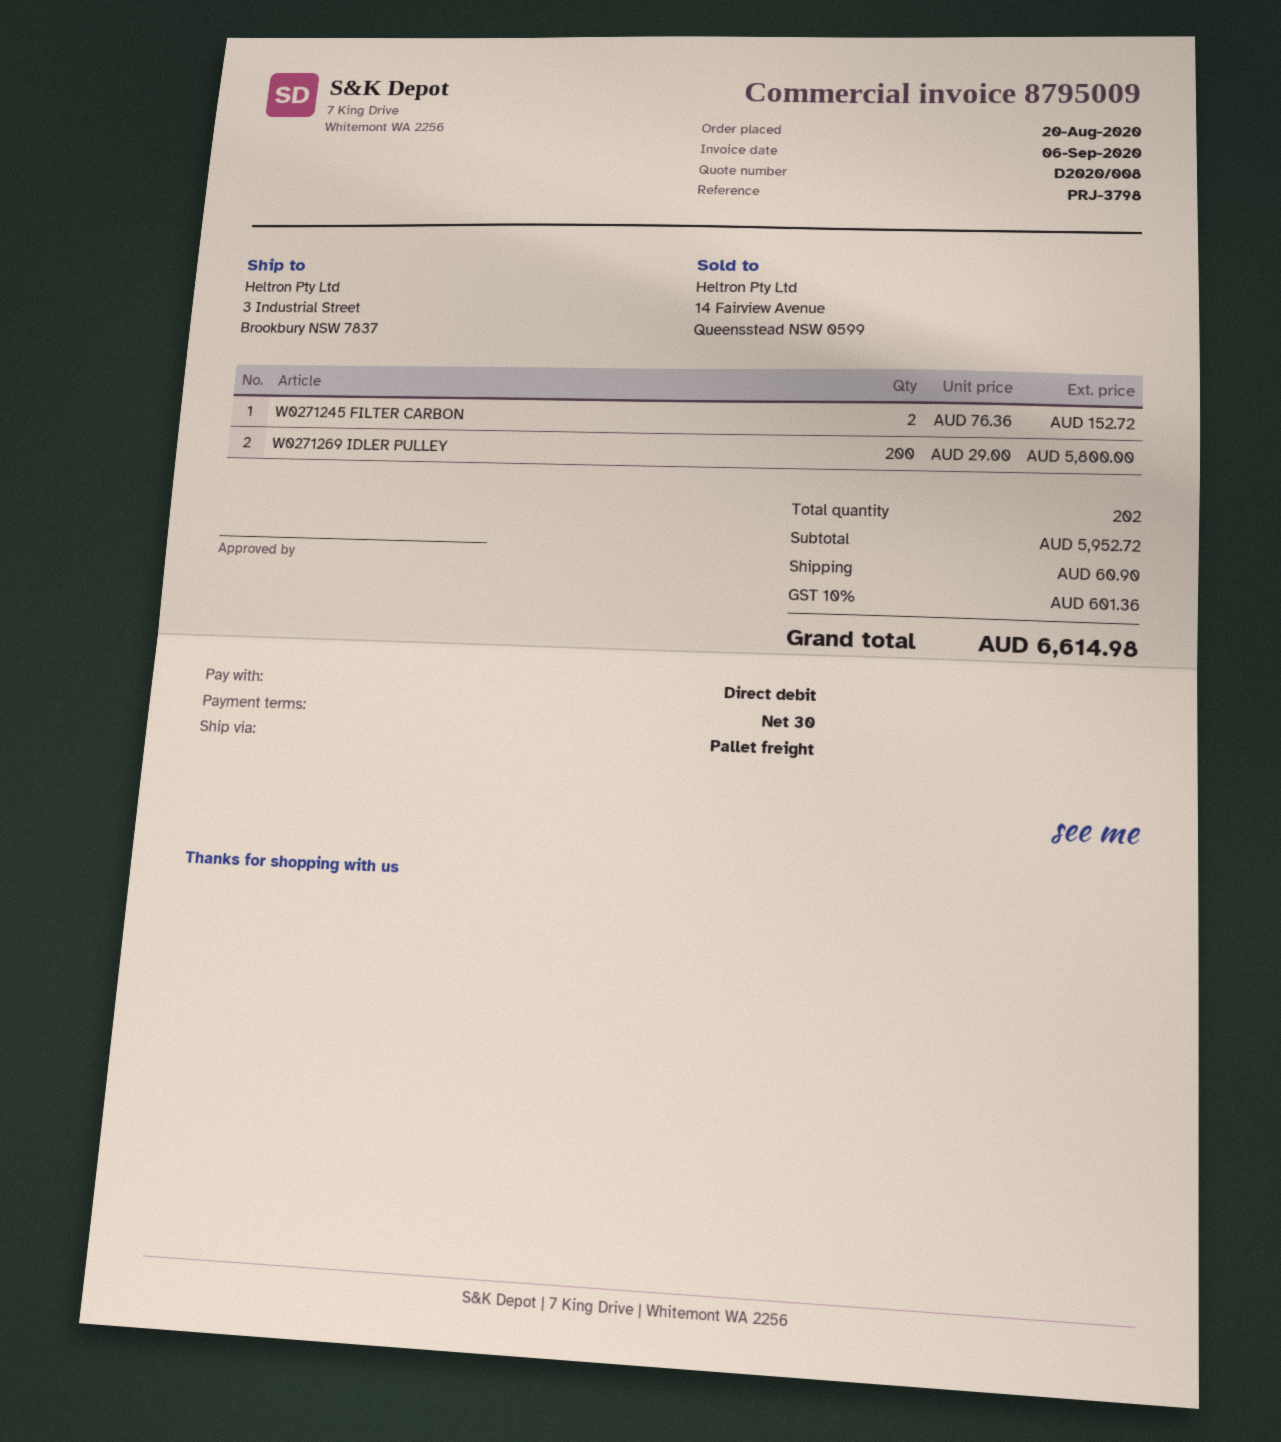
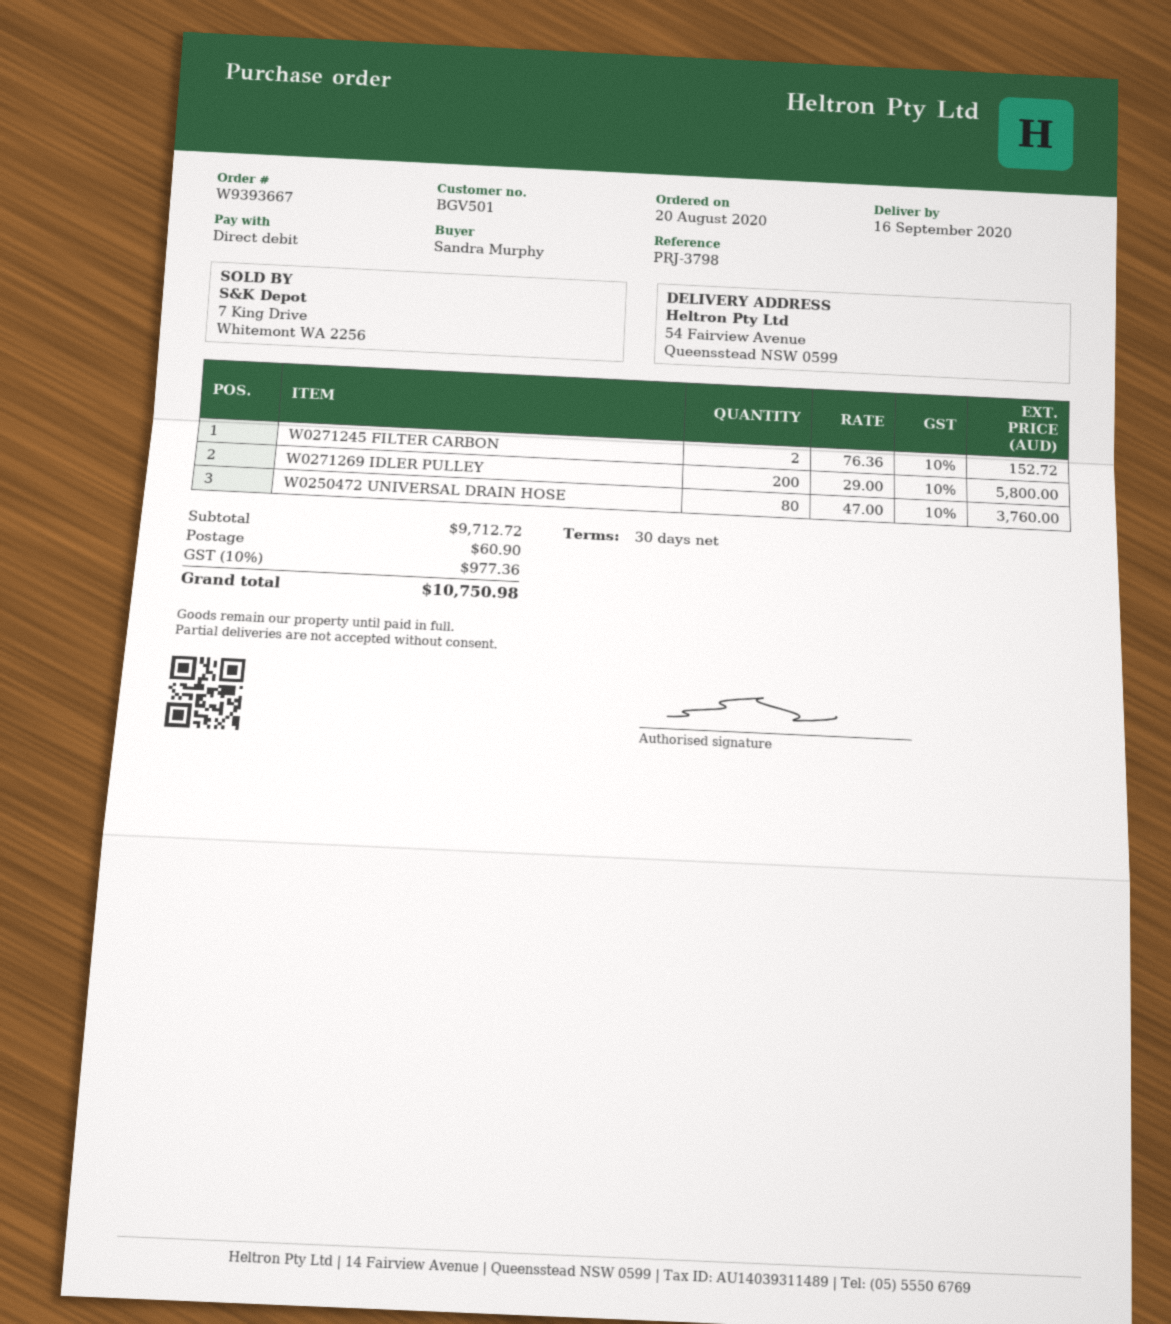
ship to: 3 Industrial Street, Brookbury NSW 7837 -> 54 Fairview Avenue, Queensstead NSW 0599
W0250472 UNIVERSAL DRAIN HOSE: none -> 80 x 47.00 = 3760.00
subtotal: 5952.72 -> 9712.72
tax: 10% = 601.36 -> 10% = 977.36
total: 6614.98 -> 10750.98

